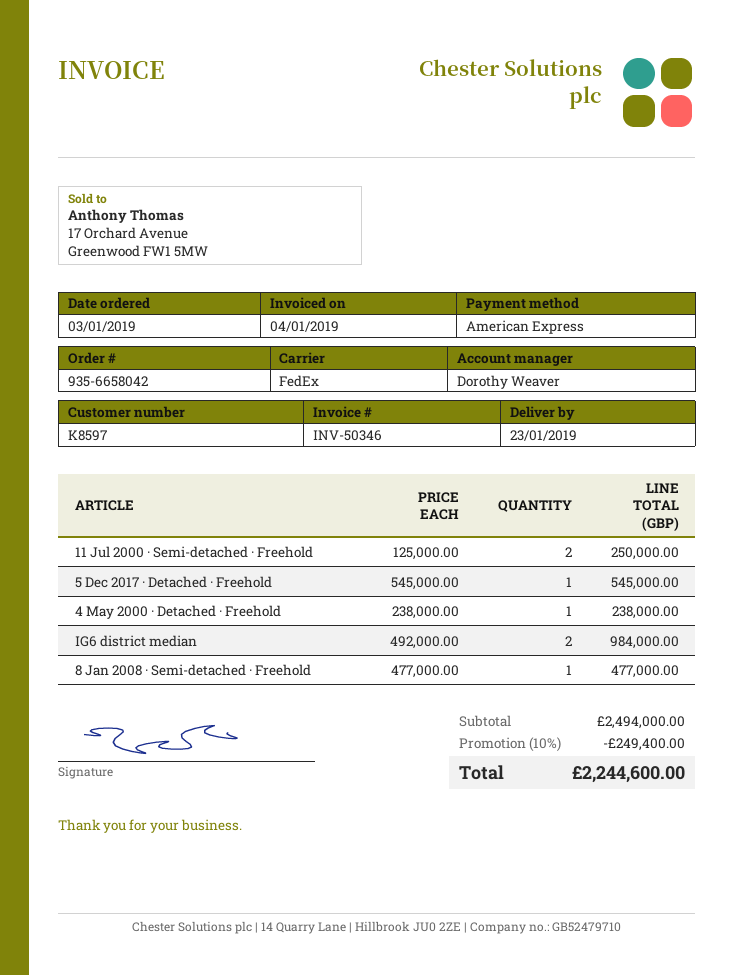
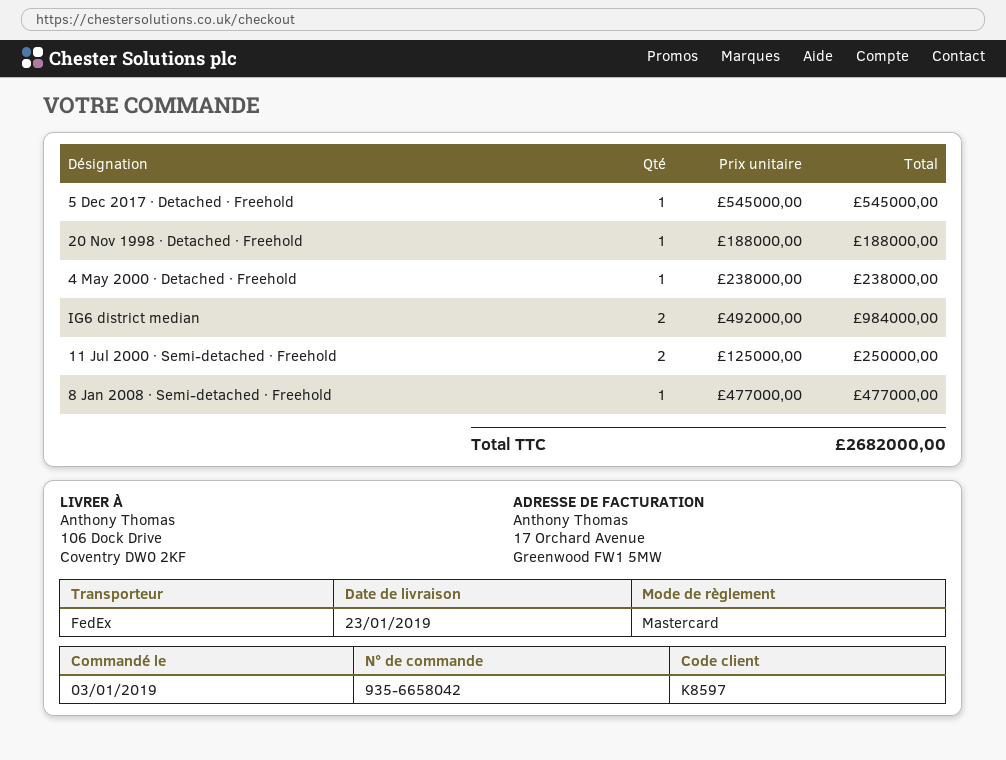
payment method: American Express -> Mastercard
20 Nov 1998 · Detached · Freehold: none -> 1 x 188000.00 = 188000.00
discount: 10% = 249400.00 -> none
total: 2244600.00 -> 2682000.00

